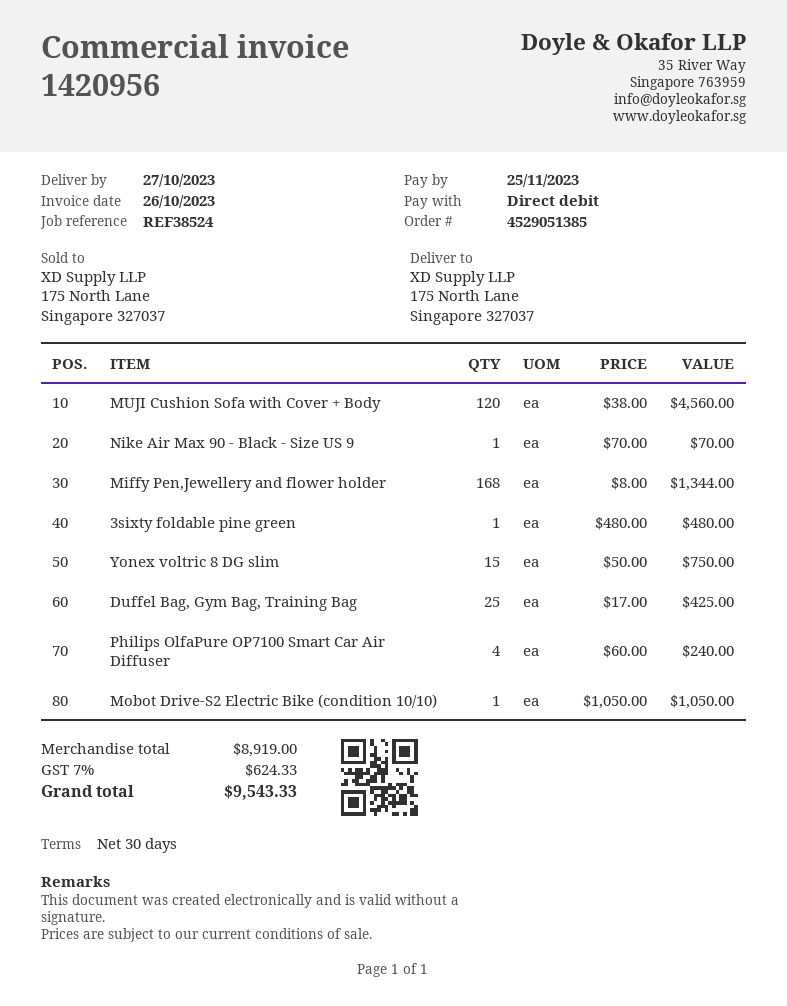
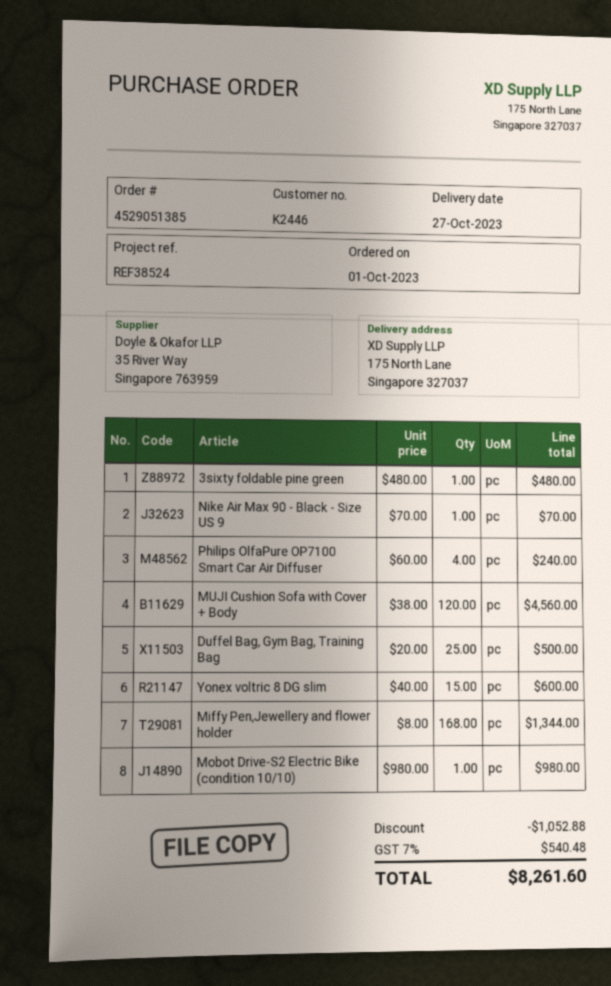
Yonex voltric 8 DG slim: 15 x 50.00 = 750.00 -> 15 x 40.00 = 600.00
Duffel Bag, Gym Bag, Training Bag: 25 x 17.00 = 425.00 -> 25 x 20.00 = 500.00
Mobot Drive-S2 Electric Bike (condition 10/10): 1 x 1050.00 = 1050.00 -> 1 x 980.00 = 980.00
discount: none -> 1052.88
tax: 7% = 624.33 -> 7% = 540.48
total: 9543.33 -> 8261.60

